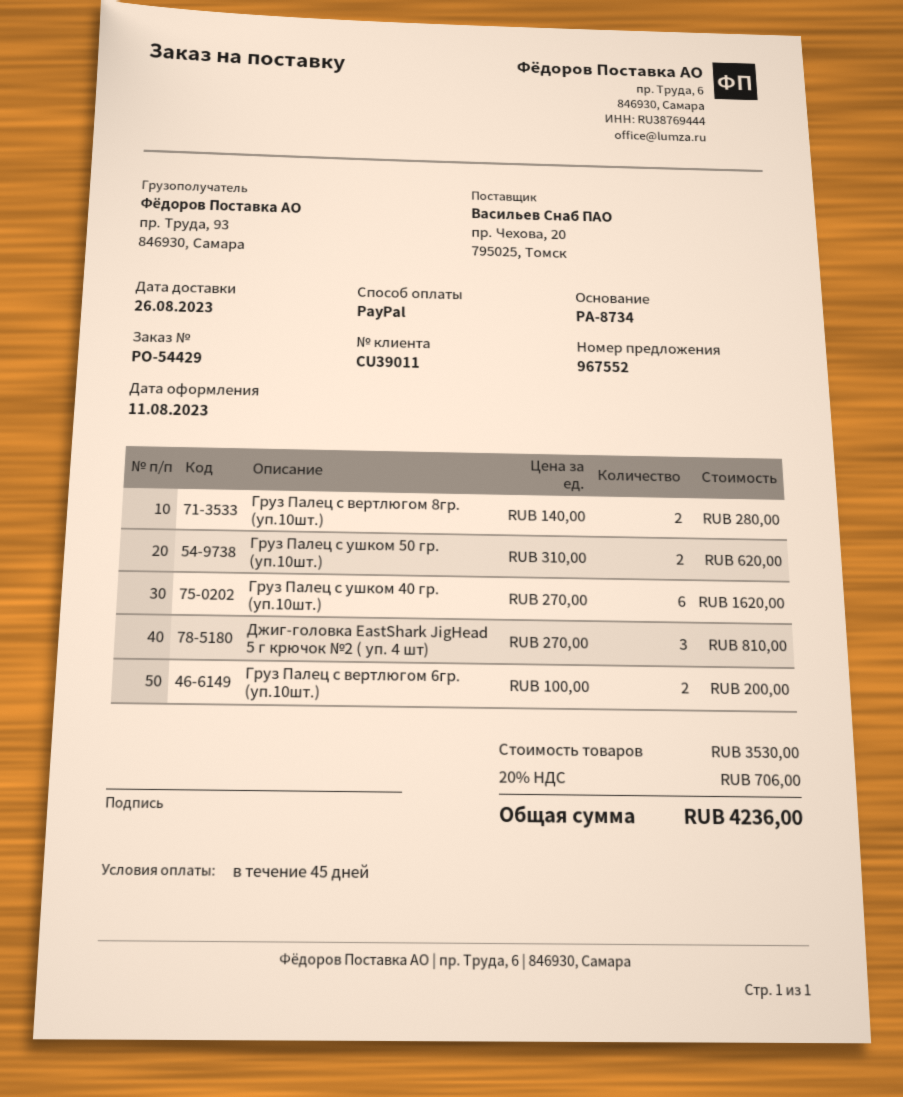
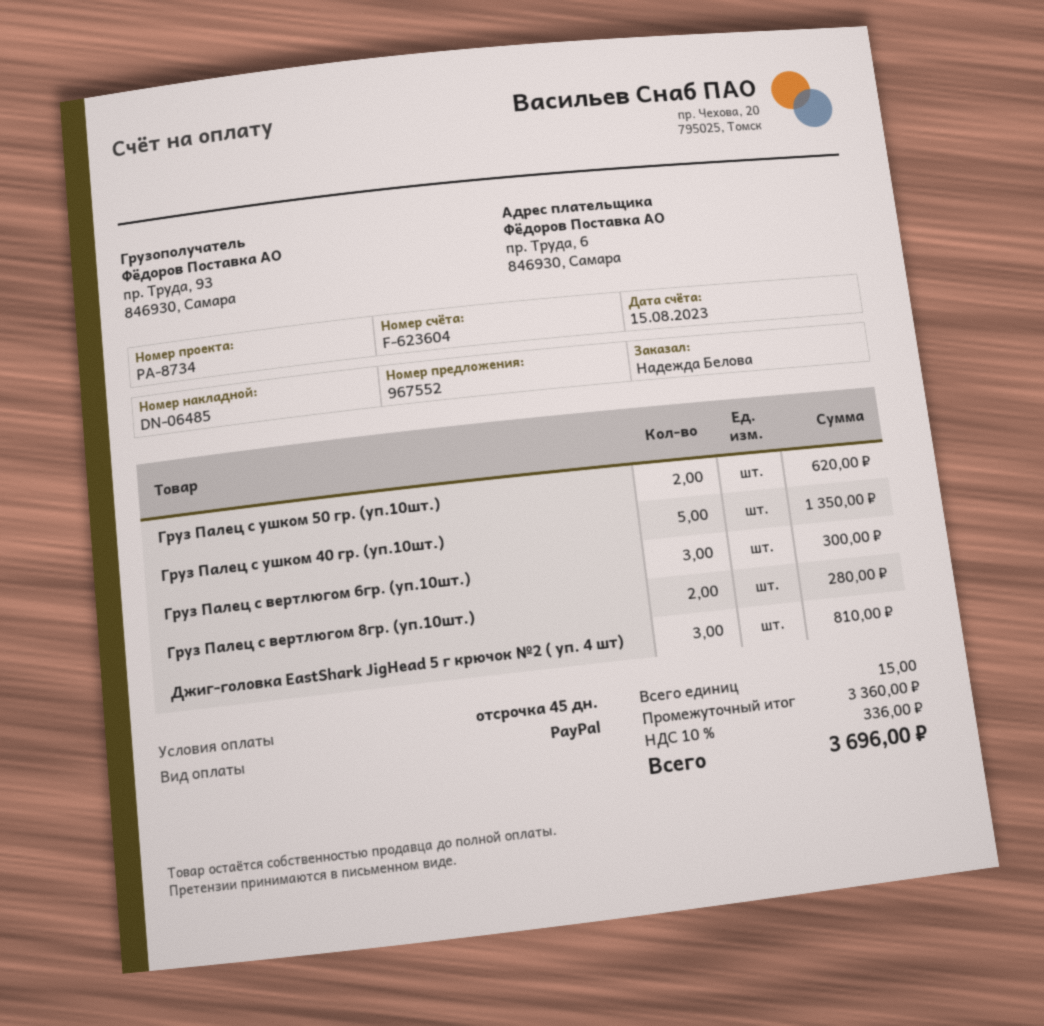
Груз Палец с ушком 40 гр. (уп.10шт.): 6 for 1620.00 -> 5 for 1350.00
Груз Палец с вертлюгом 6гр. (уп.10шт.): 2 for 200.00 -> 3 for 300.00
subtotal: 3530.00 -> 3360.00
tax: 20% = 706.00 -> 10% = 336.00
total: 4236.00 -> 3696.00

